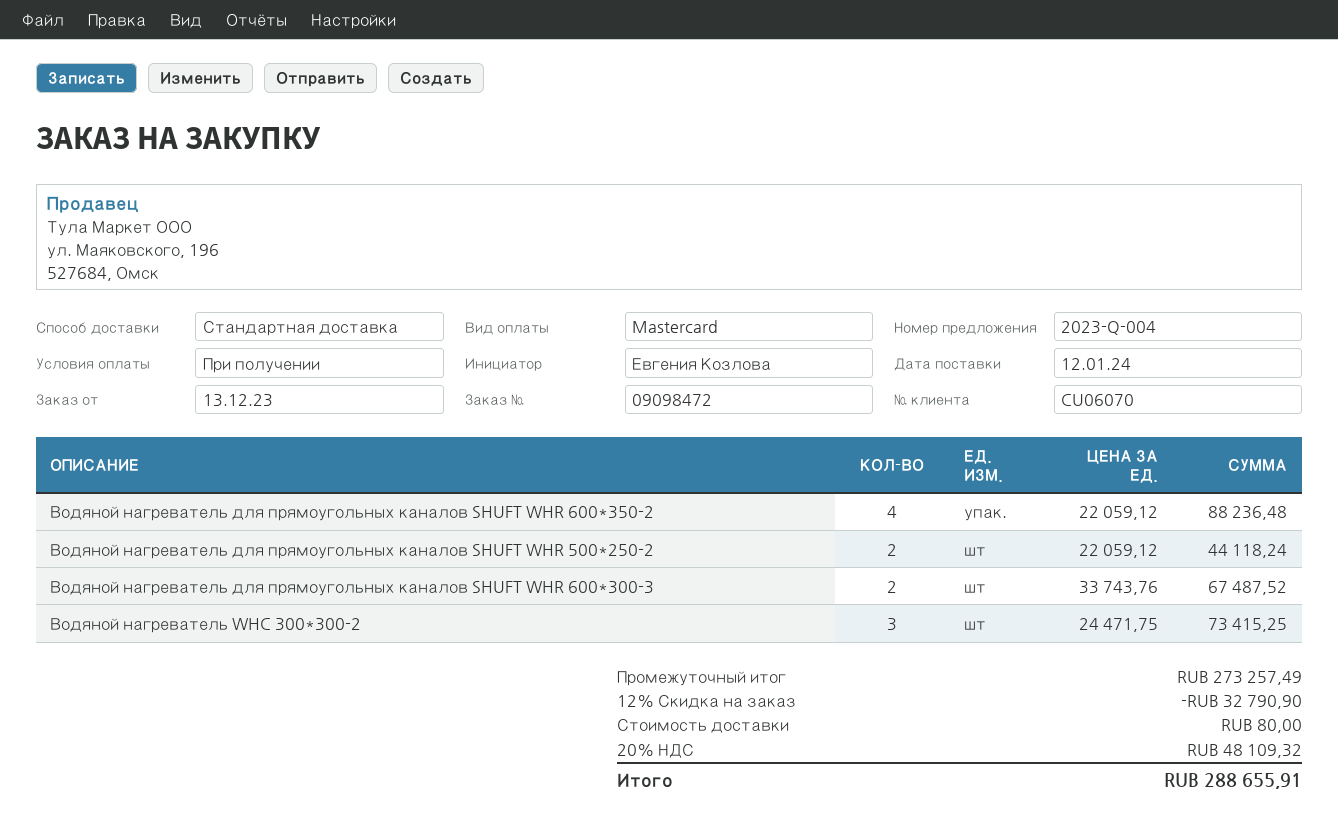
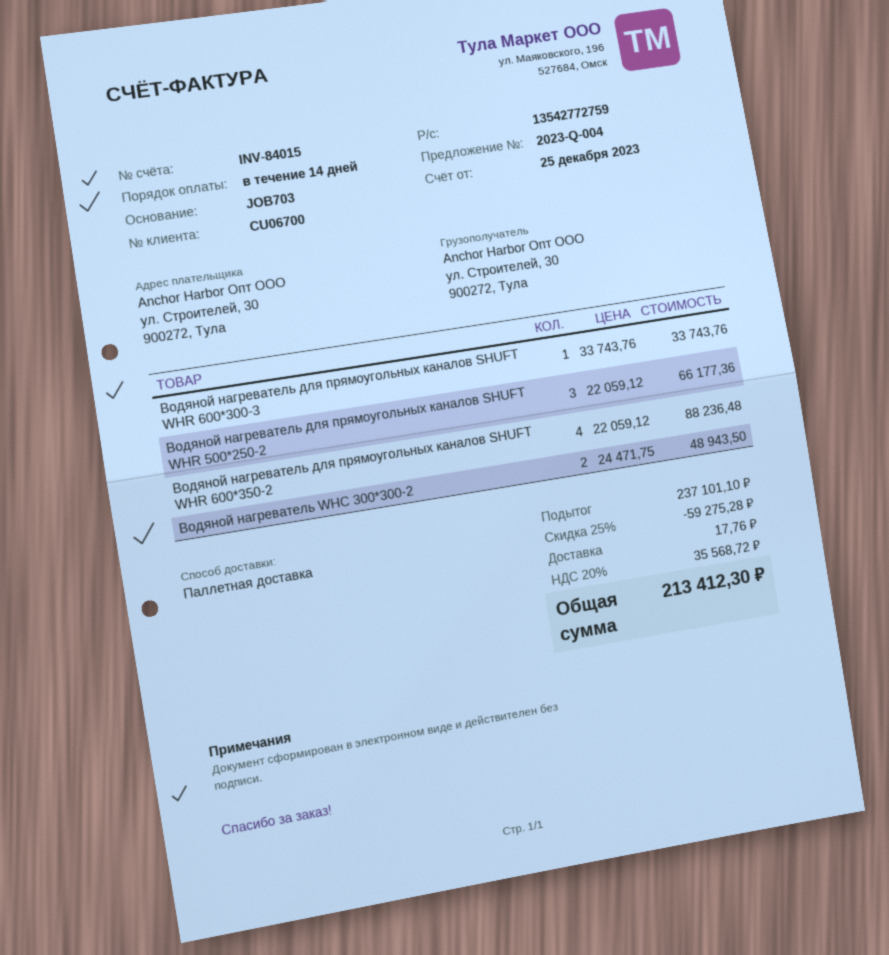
payment terms: on receipt -> 14 days
customer number: CU06070 -> CU06700
shipping method: standard -> pallet freight
Водяной нагреватель для прямоугольных каналов SHUFT WHR 500*250-2: 2 x 22059.12 = 44118.24 -> 3 x 22059.12 = 66177.36
Водяной нагреватель для прямоугольных каналов SHUFT WHR 600*300-3: 2 x 33743.76 = 67487.52 -> 1 x 33743.76 = 33743.76
Водяной нагреватель WHC 300*300-2: 3 x 24471.75 = 73415.25 -> 2 x 24471.75 = 48943.50
subtotal: 273257.49 -> 237101.10
discount: 12% = 32790.90 -> 25% = 59275.28
shipping: 80.00 -> 17.76
tax: 20% = 48109.32 -> 20% = 35568.72
total: 288655.91 -> 213412.30

